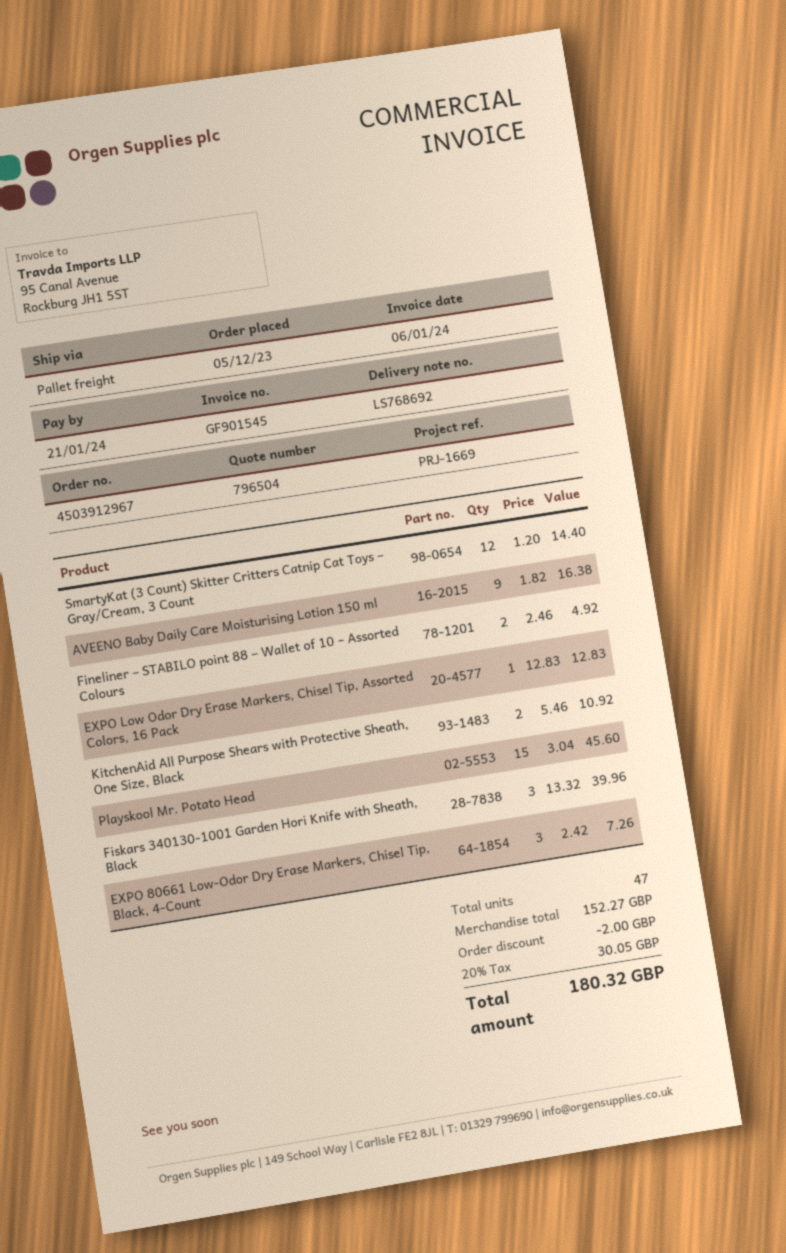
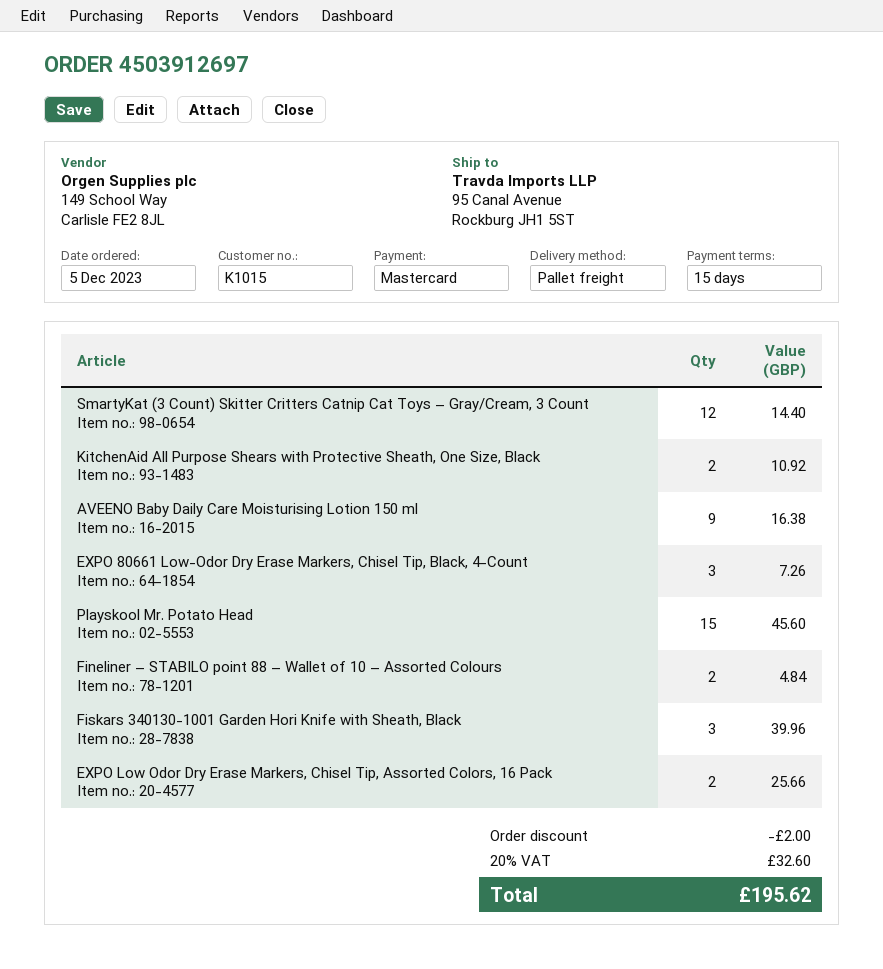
order number: 4503912967 -> 4503912697
Fineliner – STABILO point 88 – Wallet of 10 – Assorted Colours: 2 for 4.92 -> 2 for 4.84
EXPO Low Odor Dry Erase Markers, Chisel Tip, Assorted Colors, 16 Pack: 1 for 12.83 -> 2 for 25.66
tax: 20% = 30.05 -> 20% = 32.60
total: 180.32 -> 195.62

